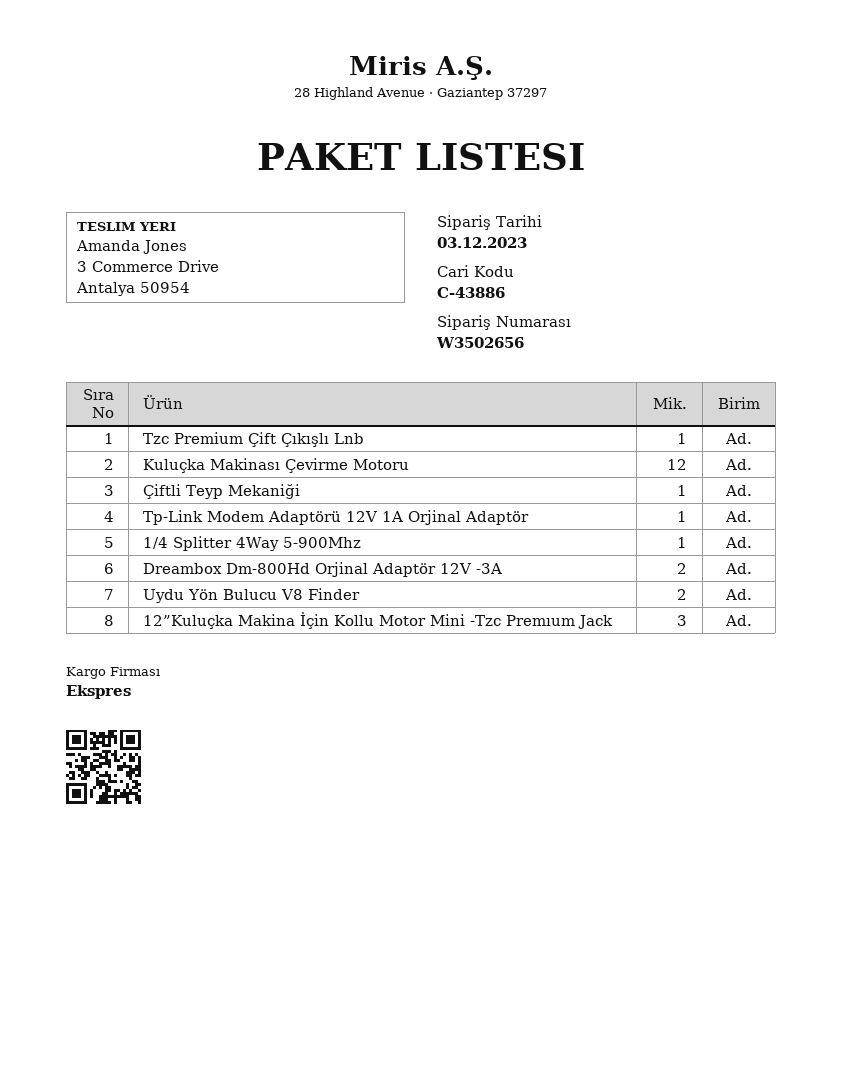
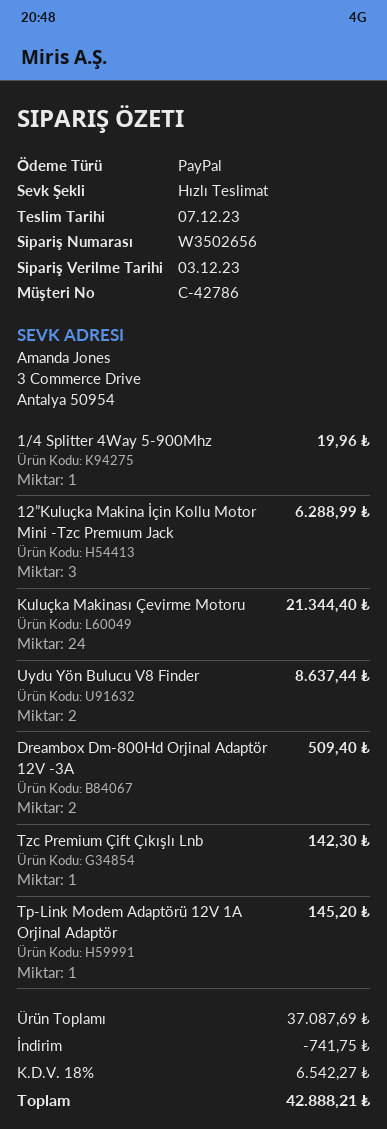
customer number: C-43886 -> C-42786
Kuluçka Makinası Çevirme Motoru: 12 -> 24
Çiftli Teyp Mekaniği: 1 -> none

